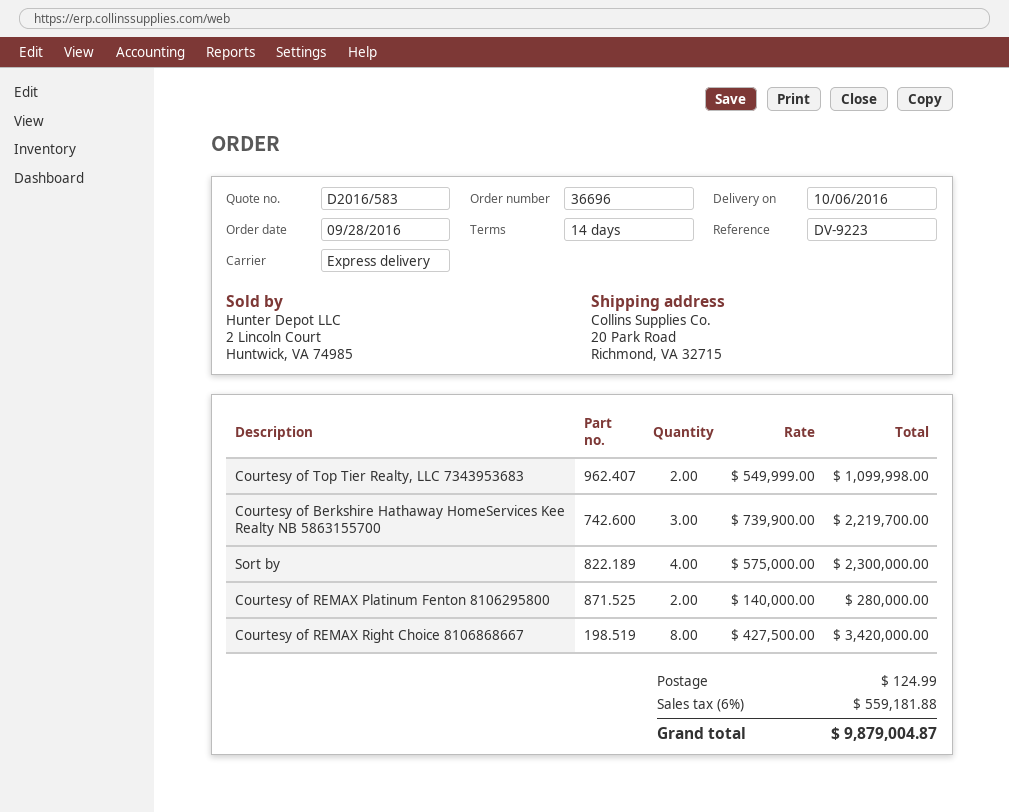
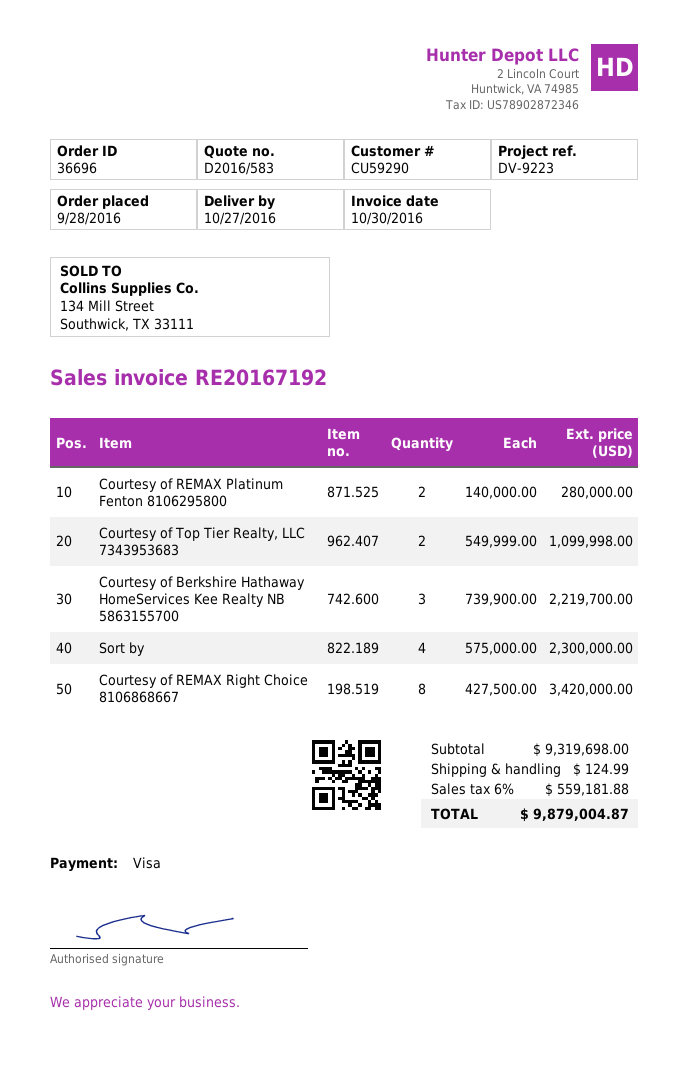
delivery date: 2016-10-06 -> 2016-10-27

